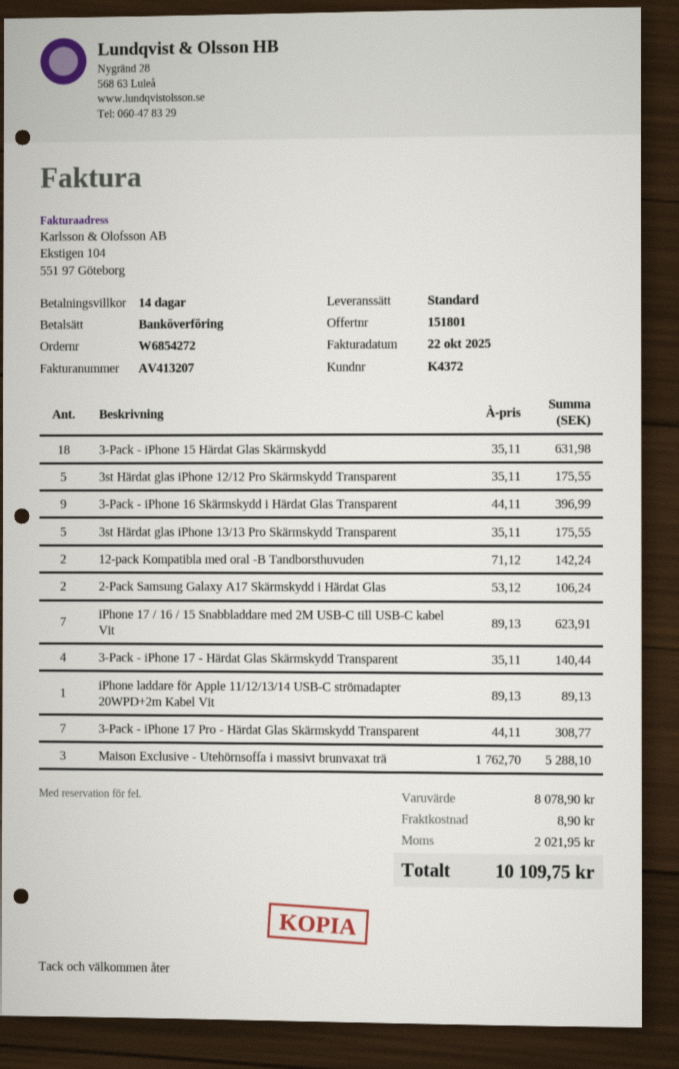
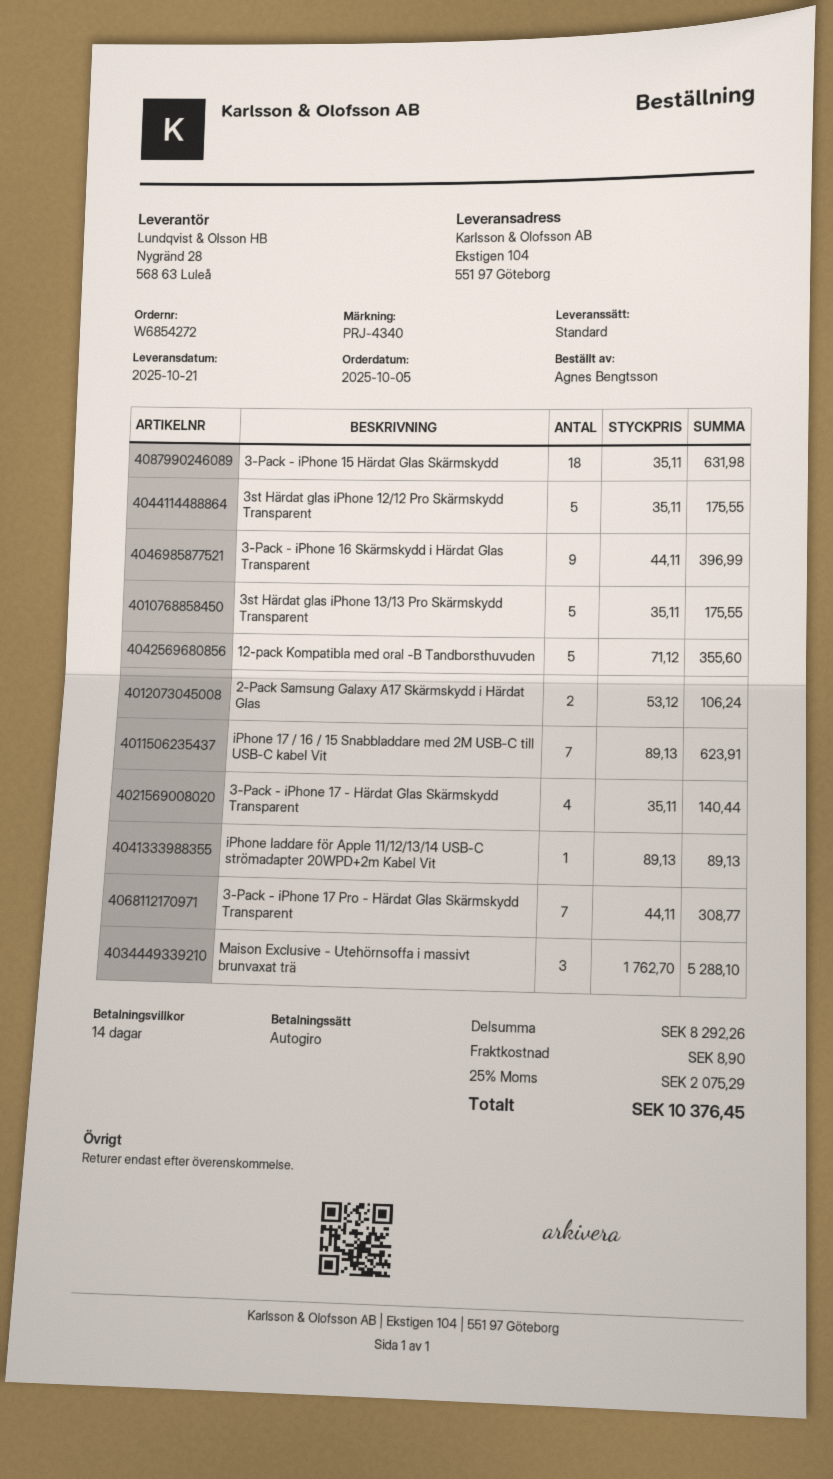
payment method: bank transfer -> direct debit
12-pack Kompatibla med oral -B Tandborsthuvuden: 2 x 71.12 = 142.24 -> 5 x 71.12 = 355.60
subtotal: 8078.90 -> 8292.26
tax: 2021.95 -> 2075.29
total: 10109.75 -> 10376.45

